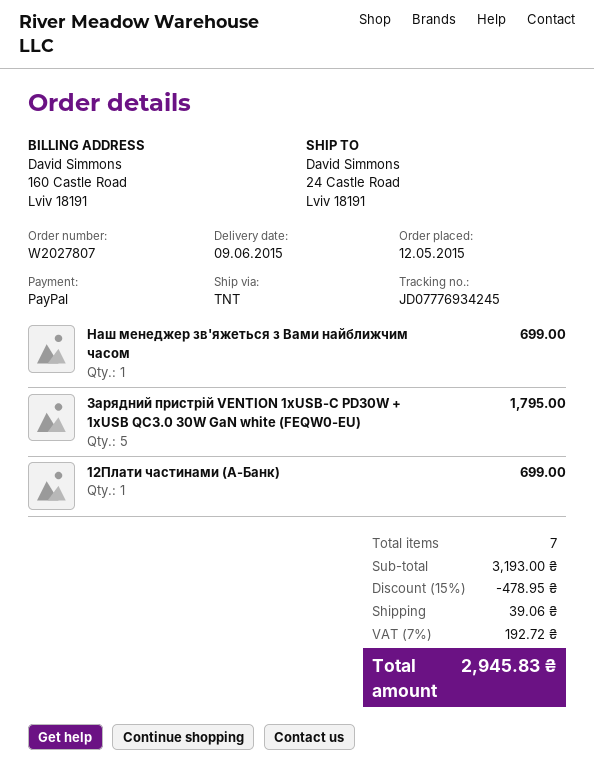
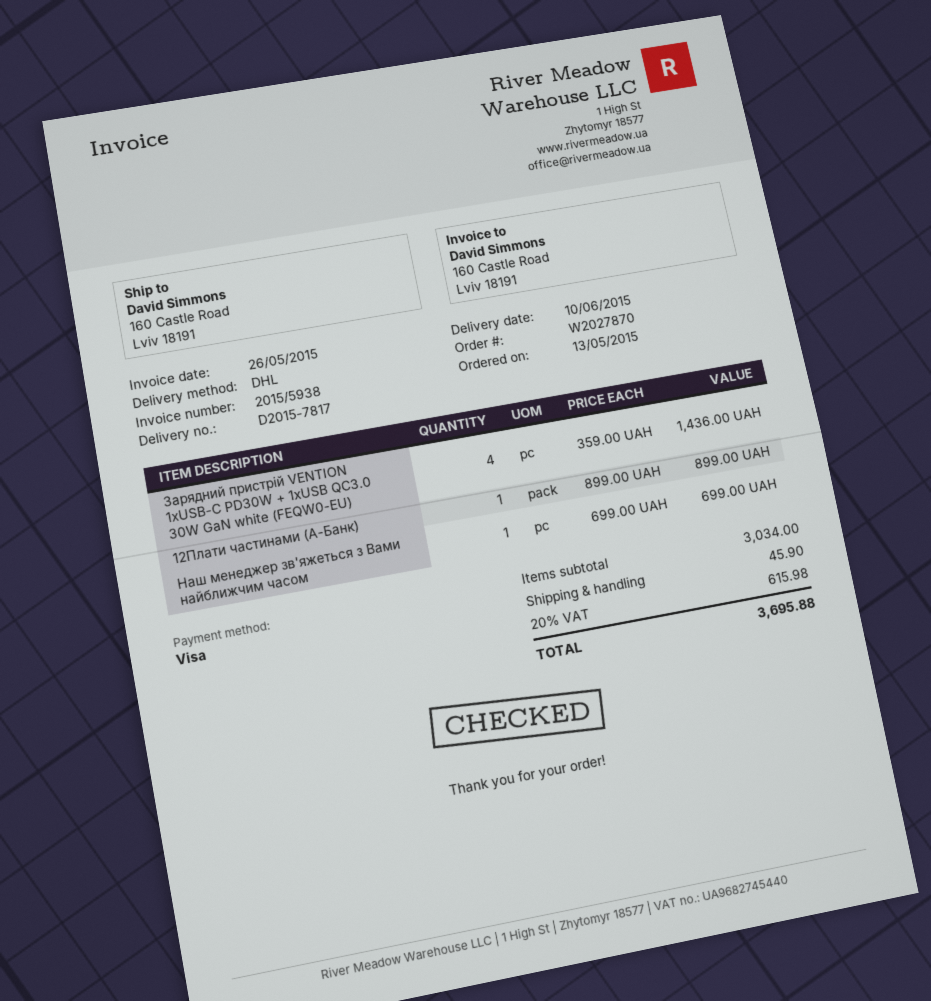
order number: W2027807 -> W2027870
order date: 2015-05-12 -> 2015-05-13
delivery date: 2015-06-09 -> 2015-06-10
payment method: PayPal -> Visa
shipping method: TNT -> DHL
ship to: 24 Castle Road, Lviv 18191 -> 160 Castle Road, Lviv 18191
Зарядний пристрій VENTION 1xUSB-C PD30W + 1xUSB QC3.0 30W GaN white (FEQW0-EU): 5 for 1795.00 -> 4 for 1436.00
12Плати частинами (А-Банк): 1 for 699.00 -> 1 for 899.00
subtotal: 3193.00 -> 3034.00
discount: 15% = 478.95 -> none
shipping: 39.06 -> 45.90
tax: 7% = 192.72 -> 20% = 615.98
total: 2945.83 -> 3695.88

